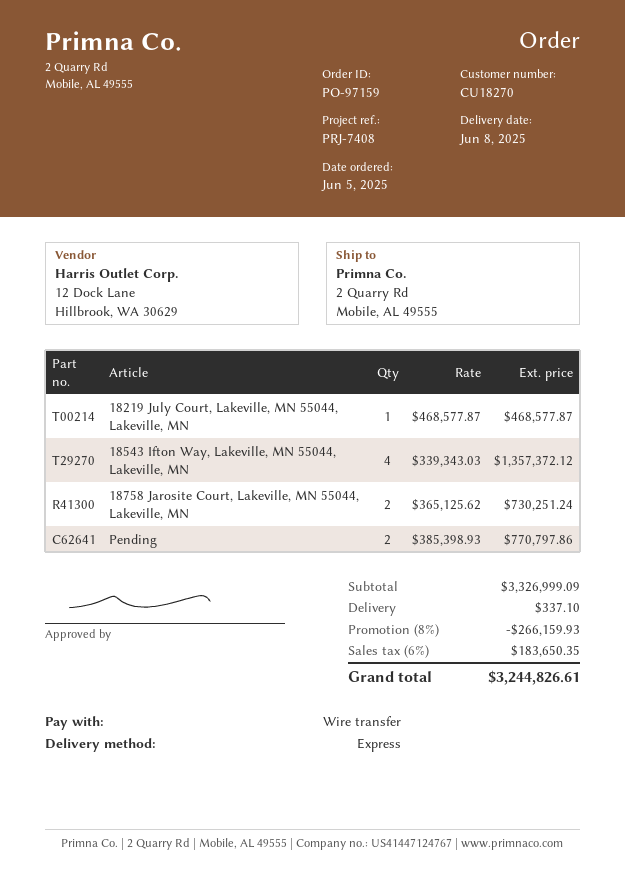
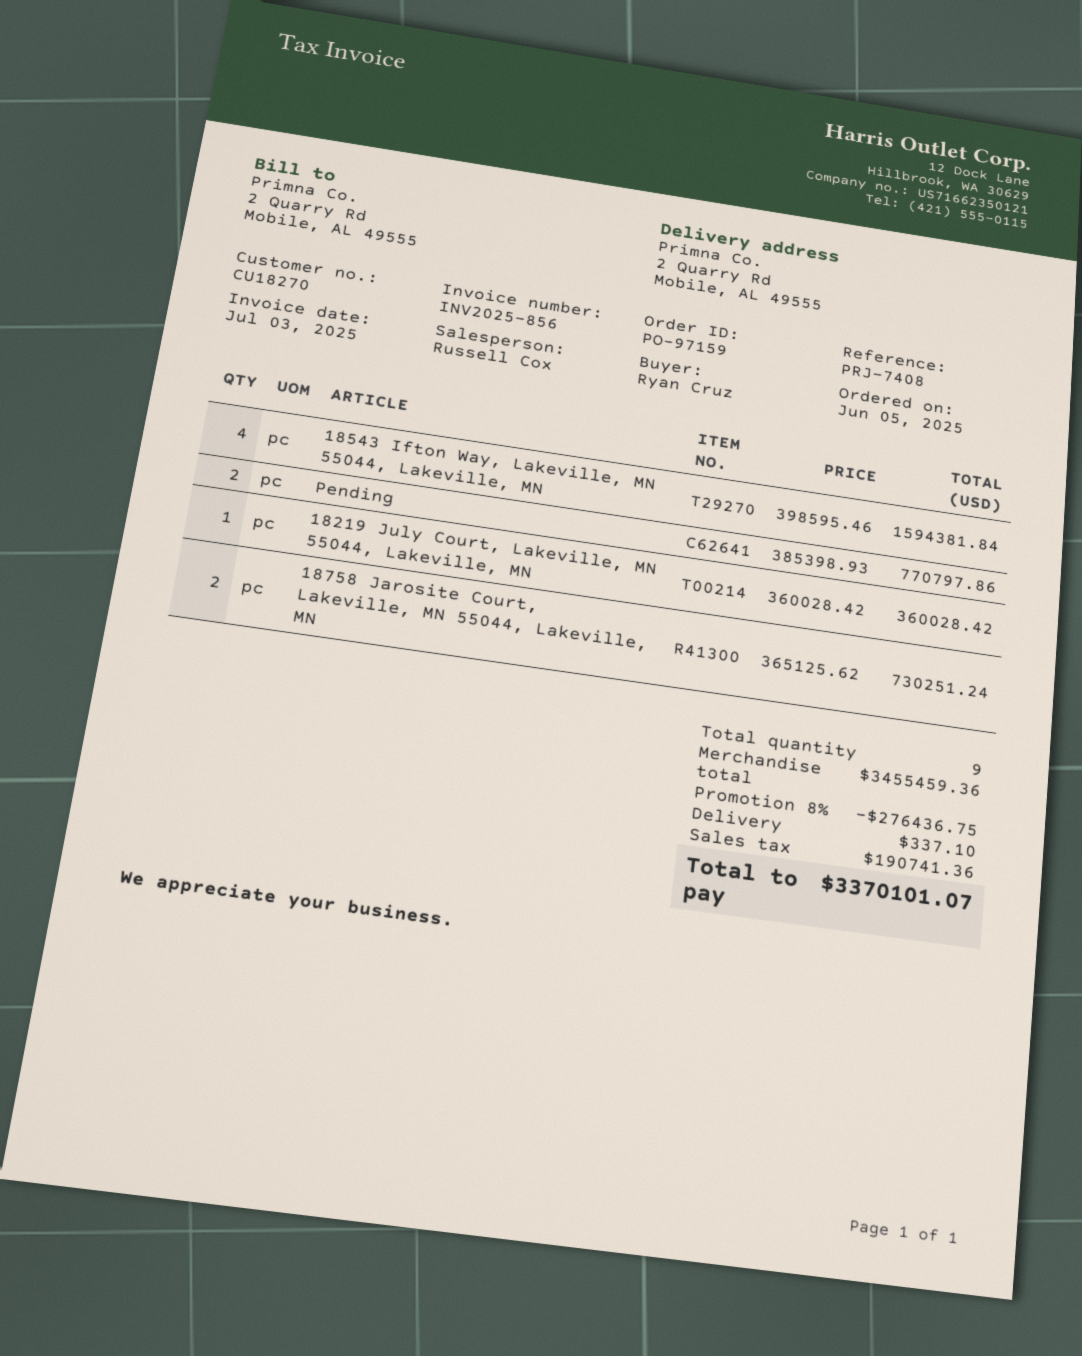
18219 July Court, Lakeville, MN 55044, Lakeville, MN: 1 x 468577.87 = 468577.87 -> 1 x 360028.42 = 360028.42
18543 Ifton Way, Lakeville, MN 55044, Lakeville, MN: 4 x 339343.03 = 1357372.12 -> 4 x 398595.46 = 1594381.84
subtotal: 3326999.09 -> 3455459.36
discount: 8% = 266159.93 -> 8% = 276436.75
tax: 183650.35 -> 190741.36
total: 3244826.61 -> 3370101.07

